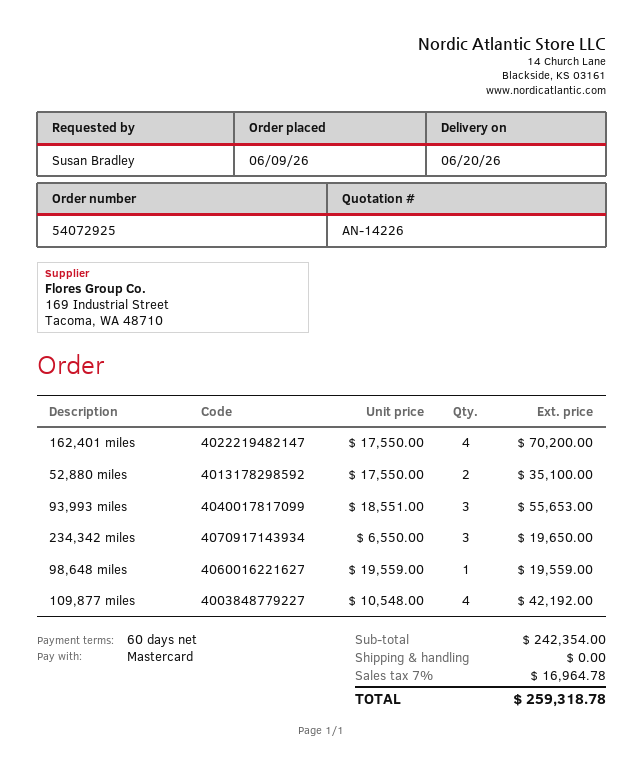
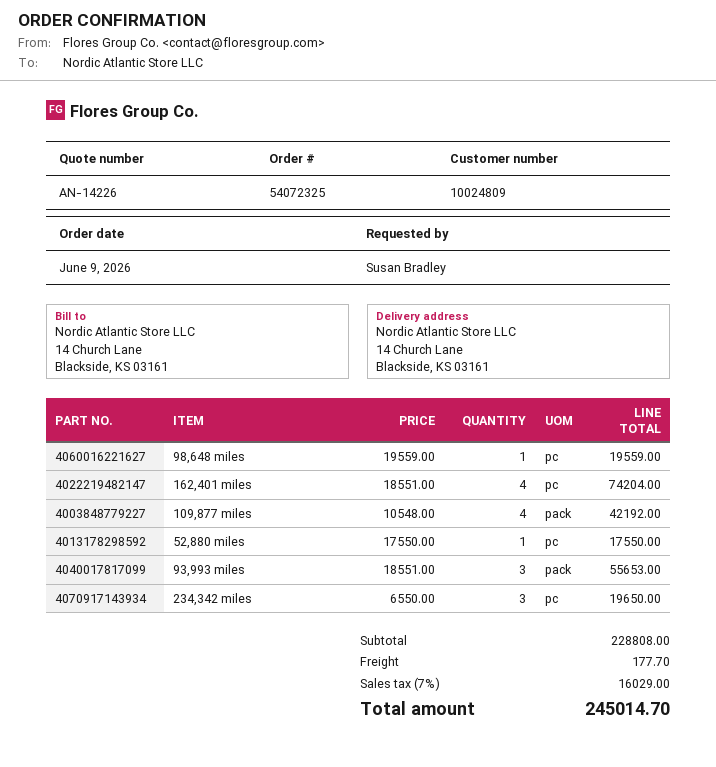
order number: 54072925 -> 54072325
162,401 miles: 4 x 17550.00 = 70200.00 -> 4 x 18551.00 = 74204.00
52,880 miles: 2 x 17550.00 = 35100.00 -> 1 x 17550.00 = 17550.00
subtotal: 242354.00 -> 228808.00
shipping: 0.00 -> 177.70
tax: 7% = 16964.78 -> 7% = 16029.00
total: 259318.78 -> 245014.70

